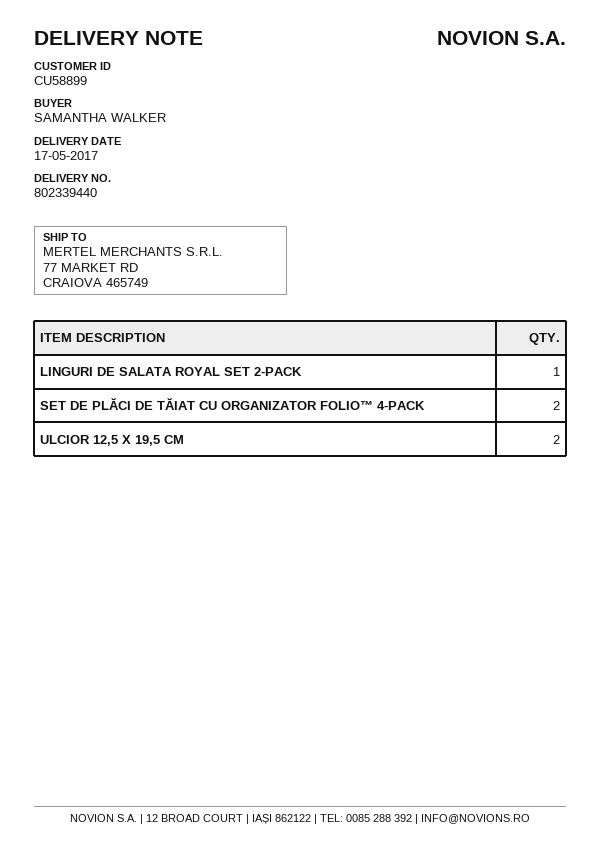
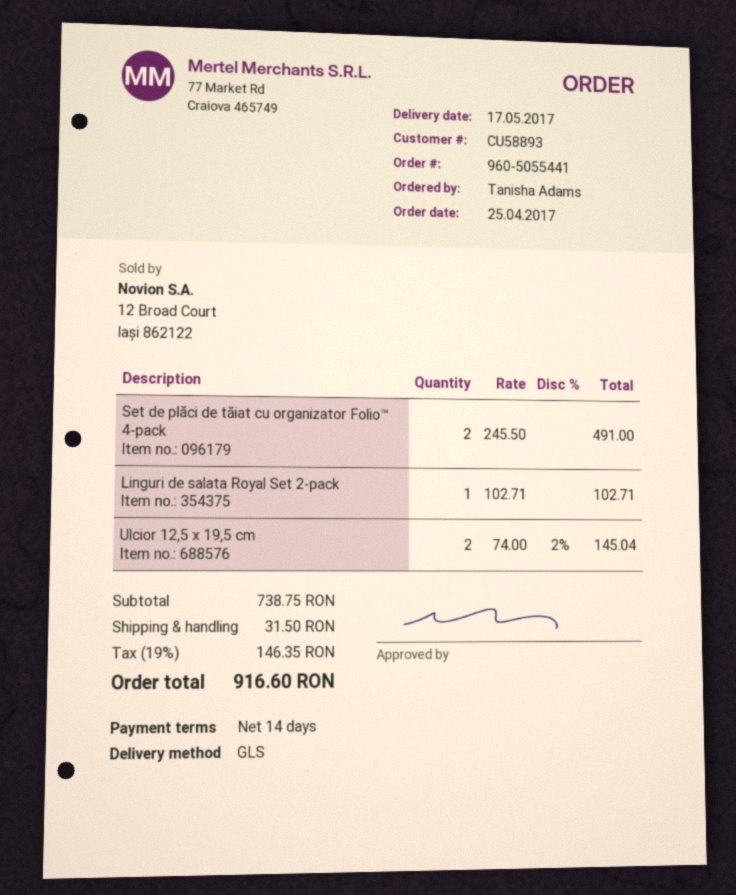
customer number: CU58899 -> CU58893
ordered by: SAMANTHA WALKER -> Tanisha Adams

